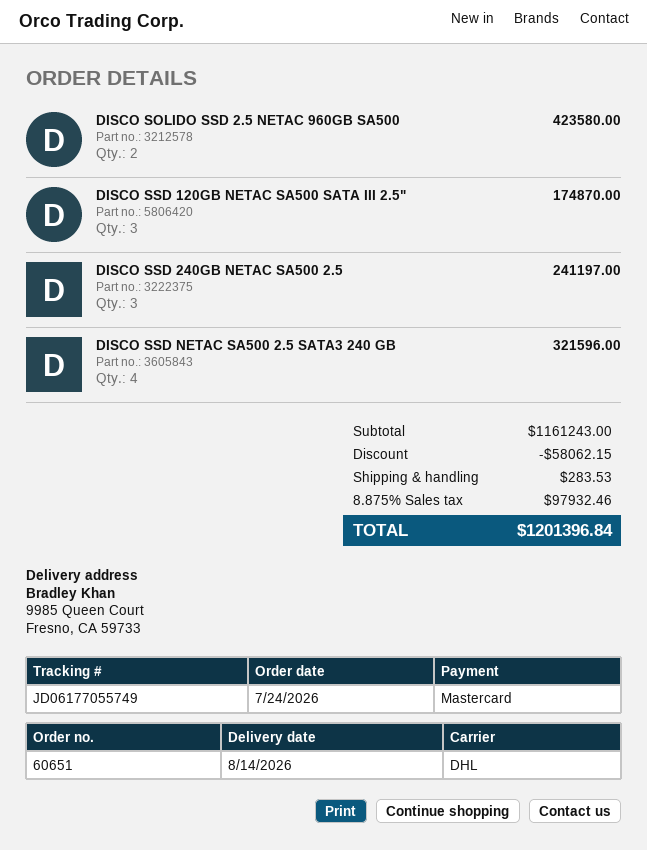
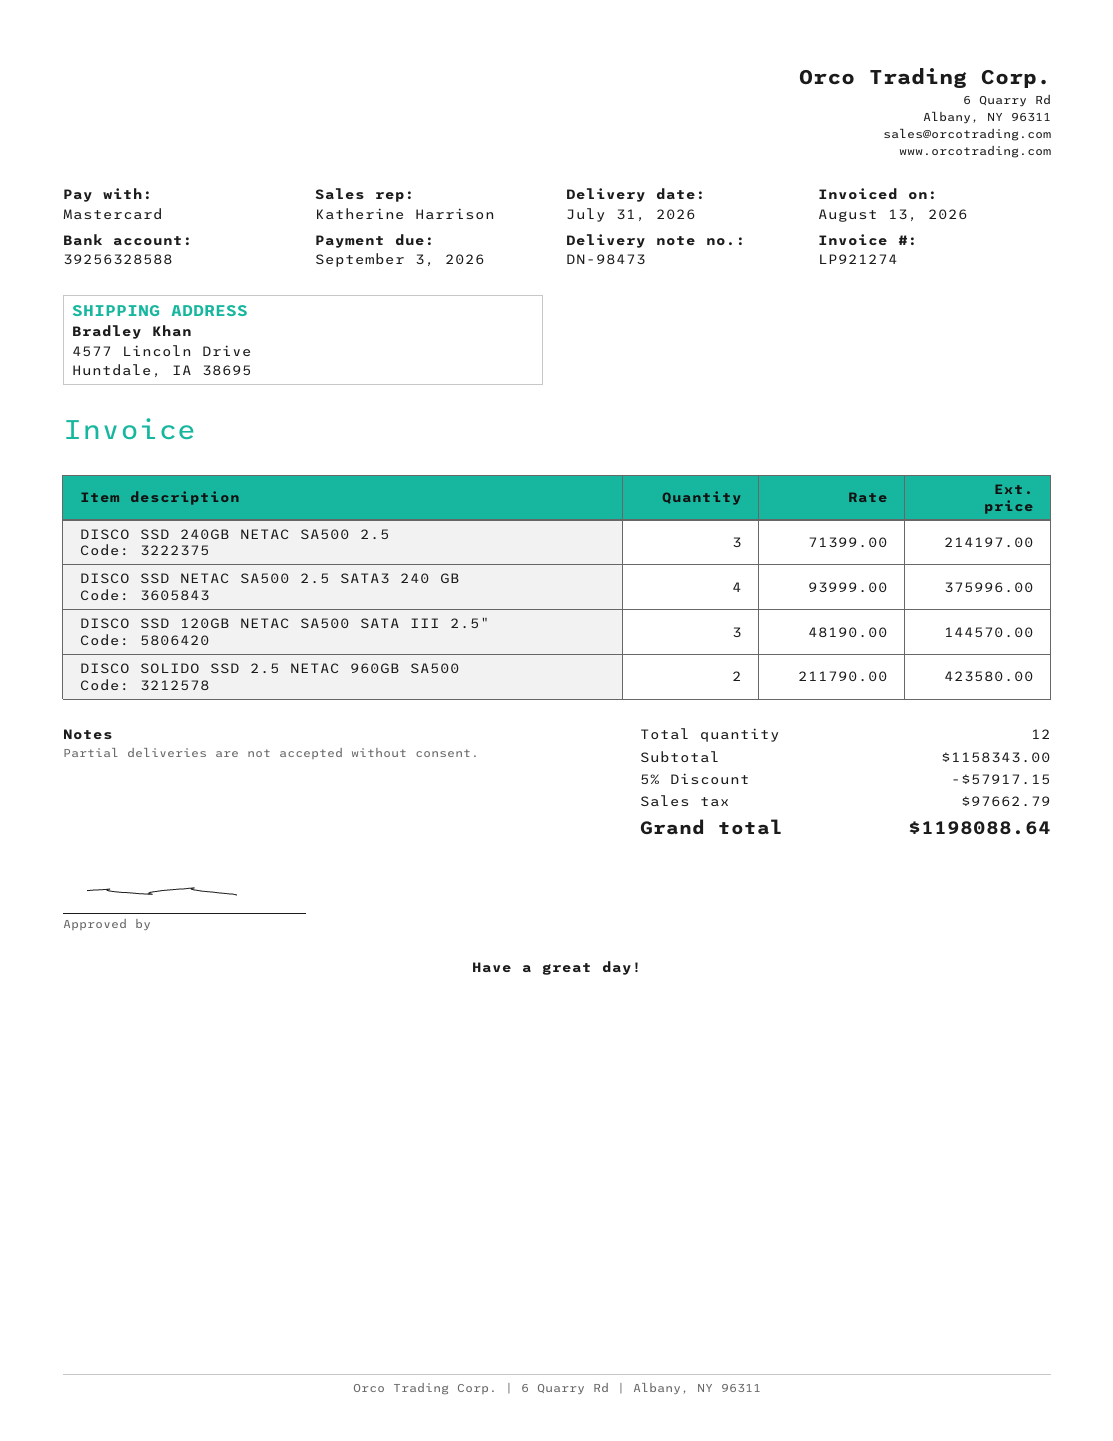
delivery date: 2026-08-14 -> 2026-07-31
ship to: 9985 Queen Court, Fresno, CA 59733 -> 4577 Lincoln Drive, Huntdale, IA 38695
DISCO SSD 120GB NETAC SA500 SATA III 2.5": 3 for 174870.00 -> 3 for 144570.00
DISCO SSD 240GB NETAC SA500 2.5: 3 for 241197.00 -> 3 for 214197.00
DISCO SSD NETAC SA500 2.5 SATA3 240 GB: 4 for 321596.00 -> 4 for 375996.00
subtotal: 1161243.00 -> 1158343.00
discount: 58062.15 -> 57917.15
shipping: 283.53 -> none
tax: 97932.46 -> 97662.79
total: 1201396.84 -> 1198088.64

